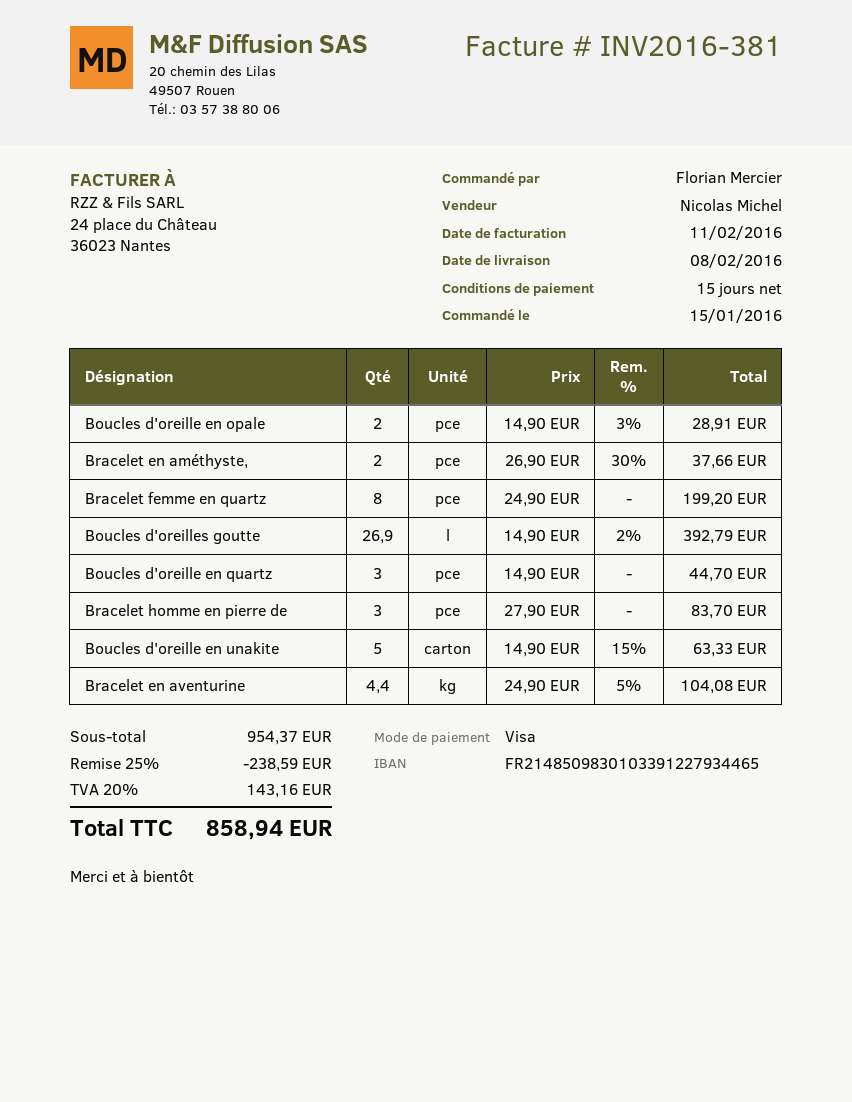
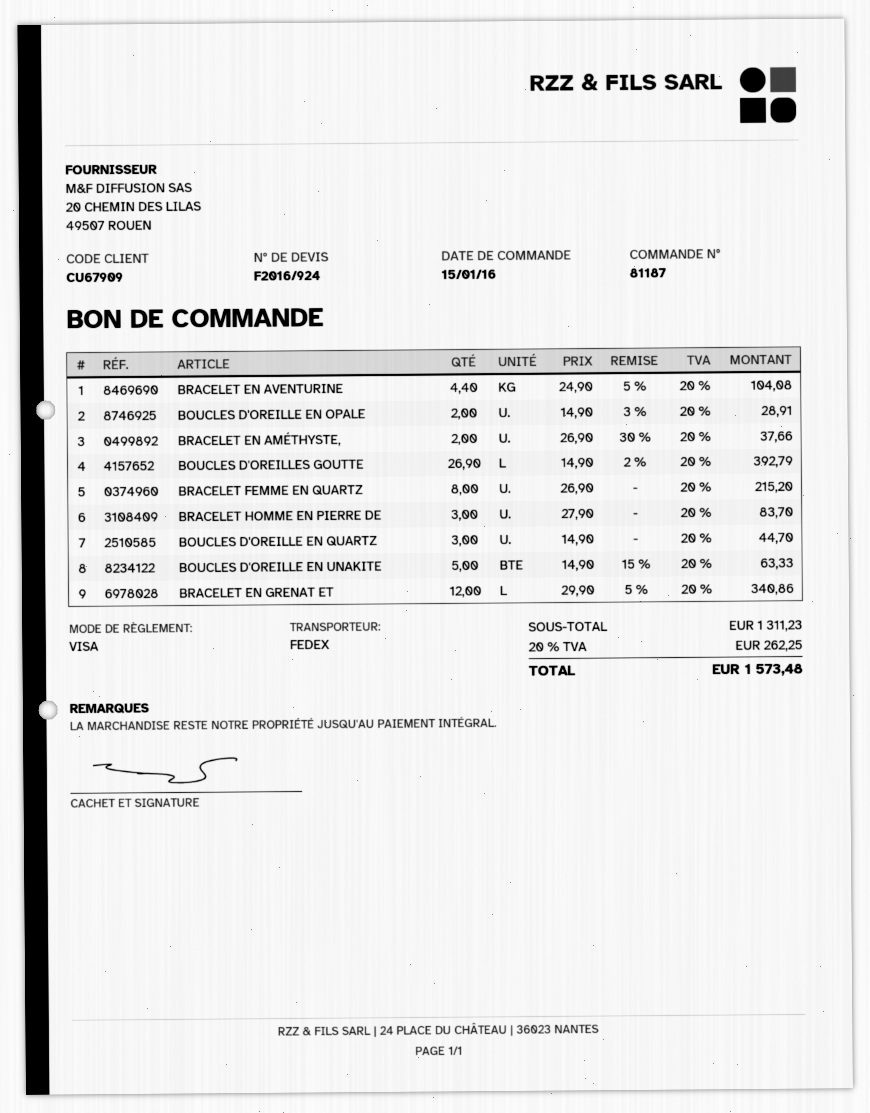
Bracelet femme en quartz: 8 x 24.90 = 199.20 -> 8 x 26.90 = 215.20
BRACELET EN GRENAT ET: none -> 12 x 29.90 - 5% = 340.86
subtotal: 954.37 -> 1311.23
discount: 25% = 238.59 -> none
tax: 20% = 143.16 -> 20% = 262.25
total: 858.94 -> 1573.48

